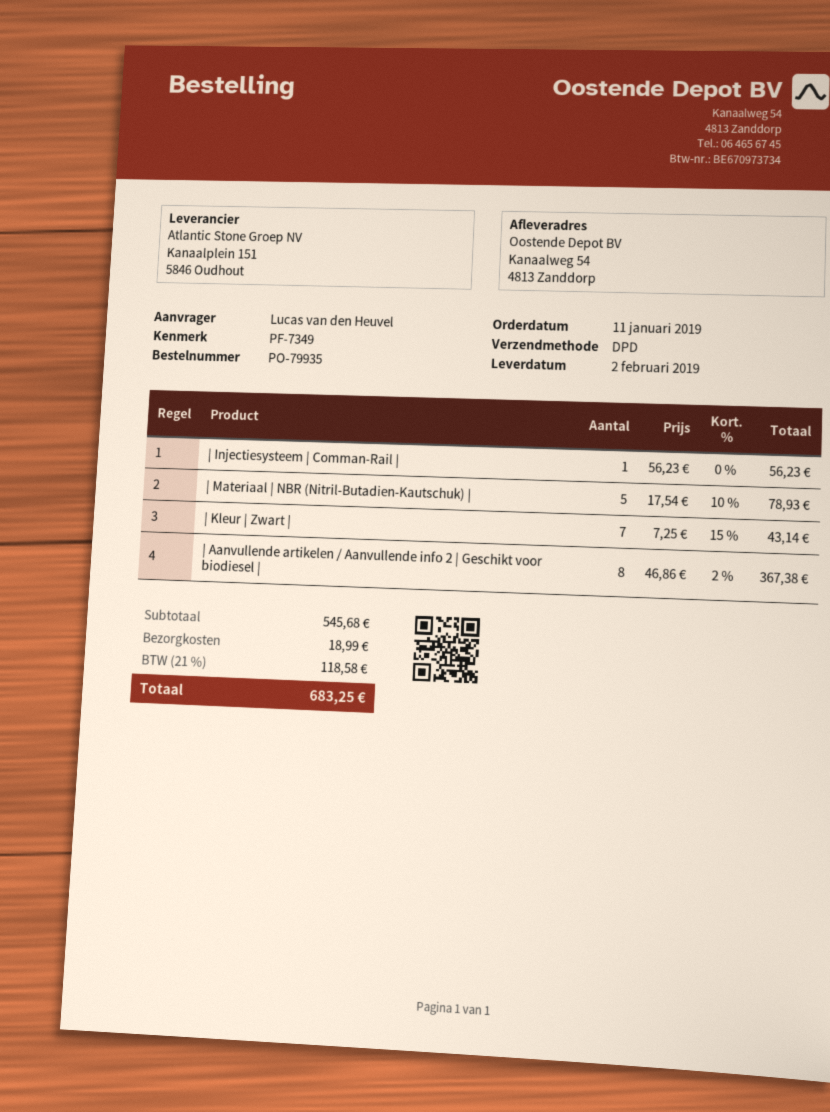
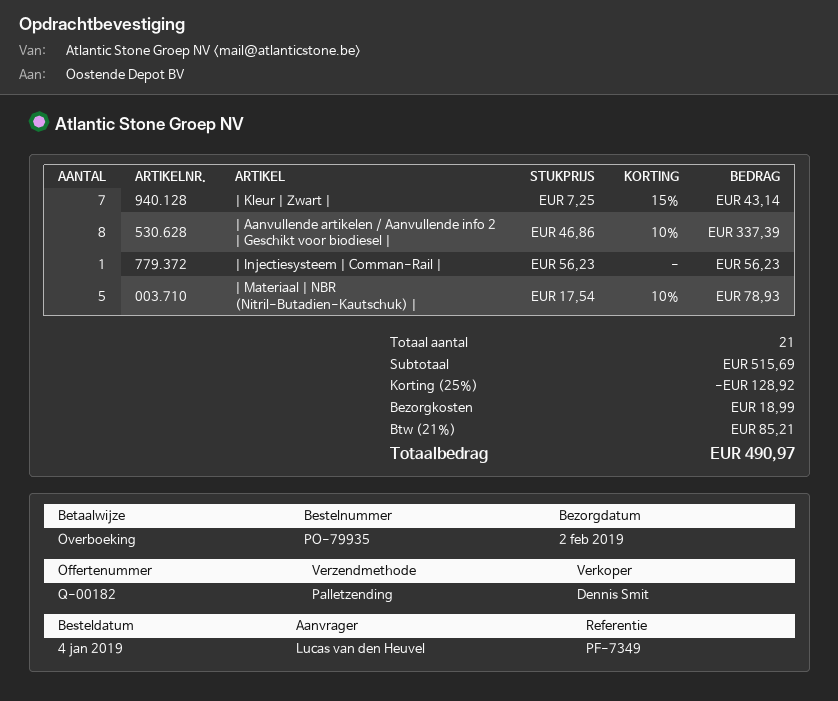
order date: 2019-01-11 -> 2019-01-04
shipping method: DPD -> pallet freight
| Aanvullende artikelen / Aanvullende info 2 | Geschikt voor biodiesel |: 8 x 46.86 - 2% = 367.38 -> 8 x 46.86 - 10% = 337.39
subtotal: 545.68 -> 515.69
discount: none -> 25% = 128.92
tax: 21% = 118.58 -> 21% = 85.21
total: 683.25 -> 490.97

